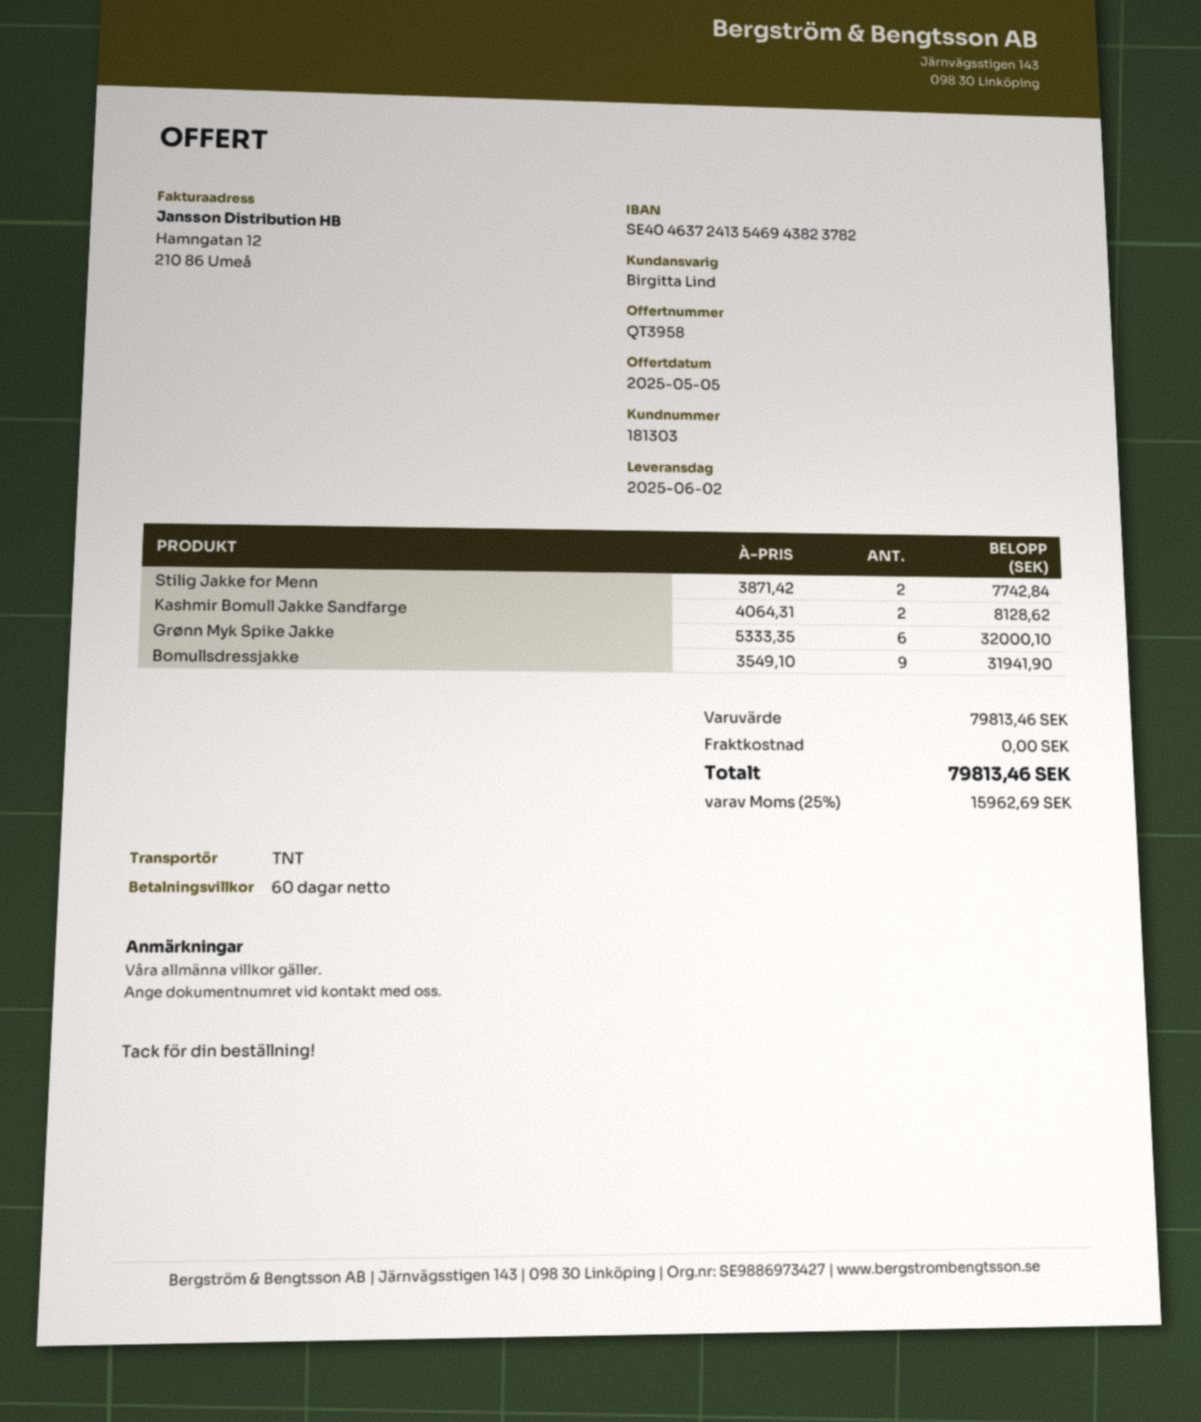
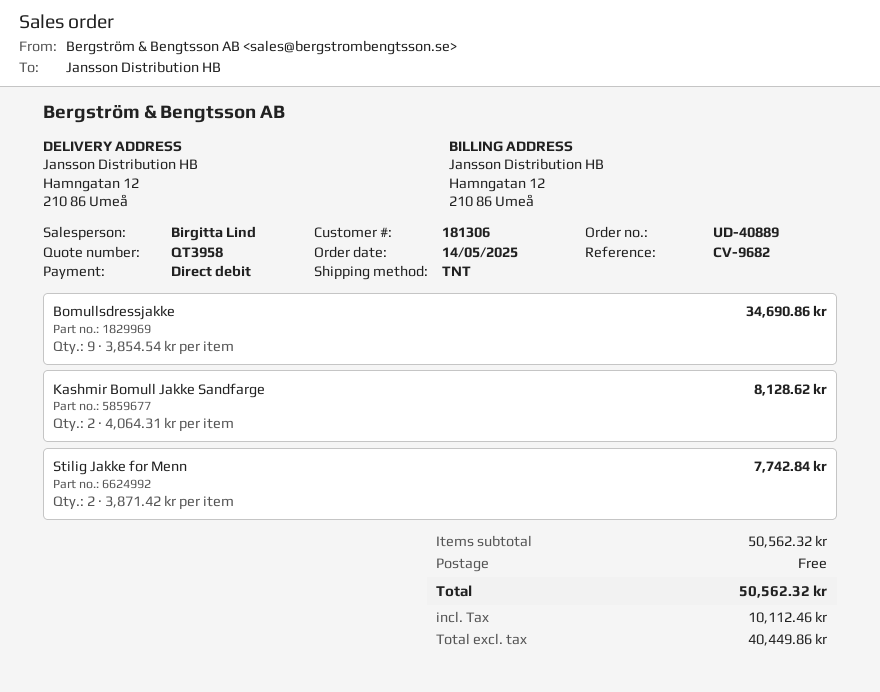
customer number: 181303 -> 181306
Grønn Myk Spike Jakke: 6 x 5333.35 = 32000.10 -> none
Bomullsdressjakke: 9 x 3549.10 = 31941.90 -> 9 x 3854.54 = 34690.86
subtotal: 79813.46 -> 50562.32
tax: 15962.69 -> 10112.46
total: 79813.46 -> 50562.32

